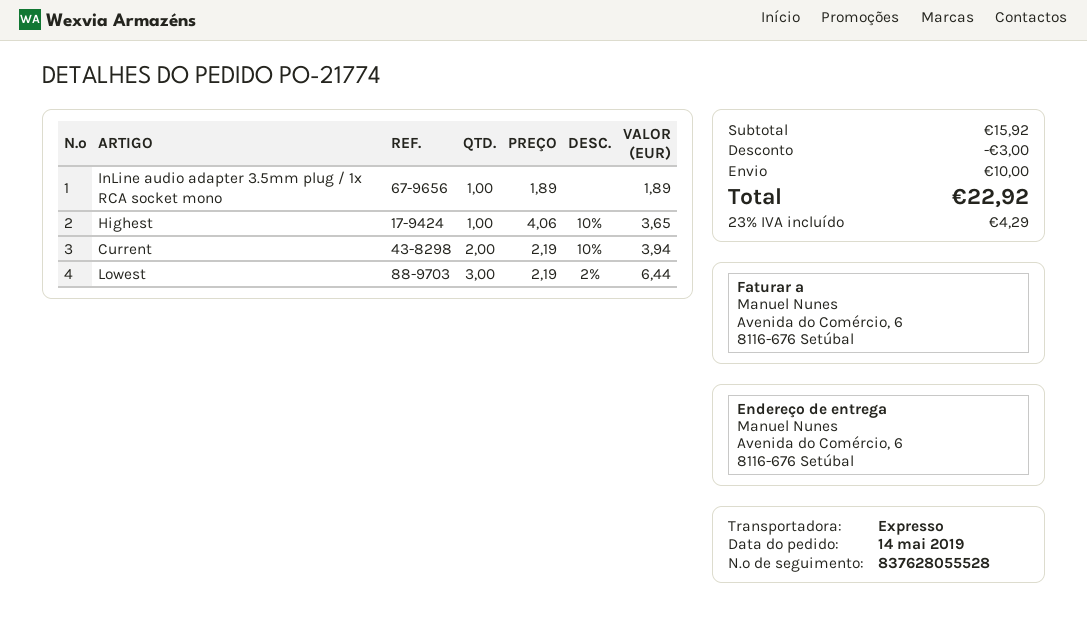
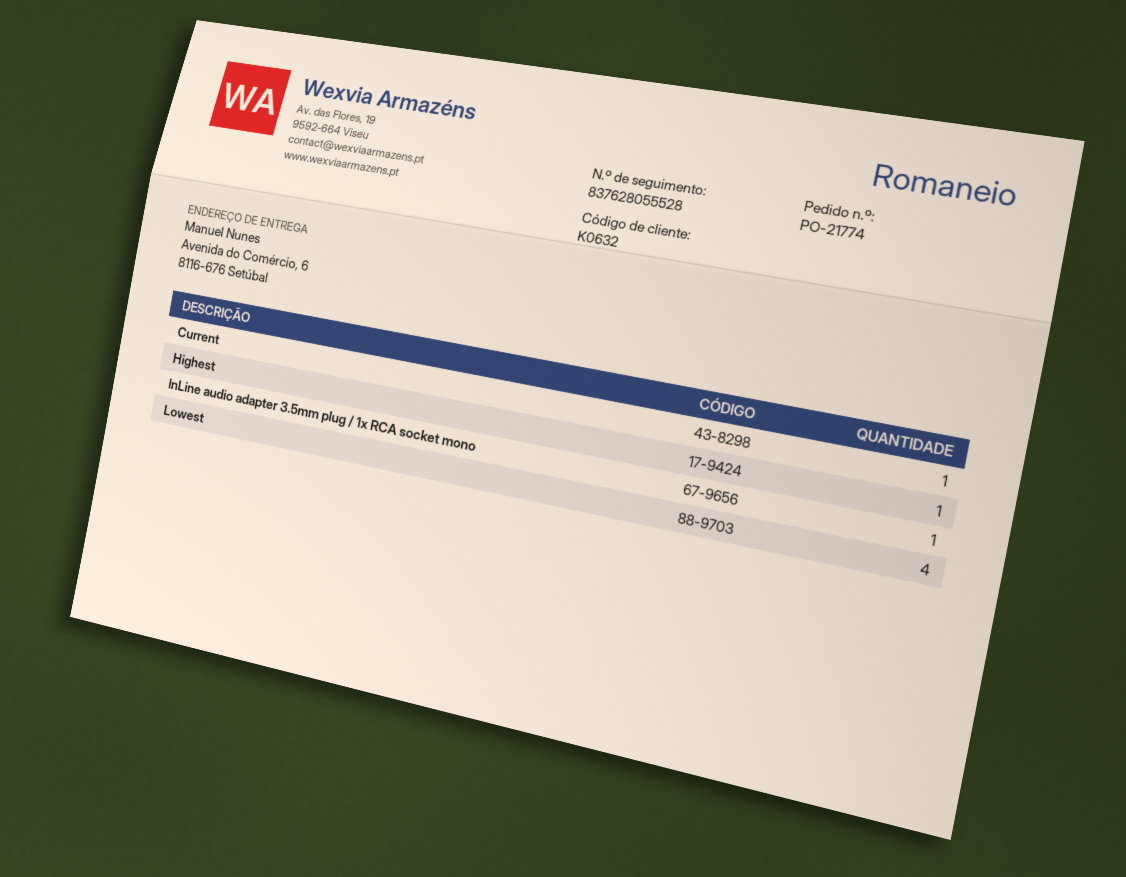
Current: 2 -> 1
Lowest: 3 -> 4

